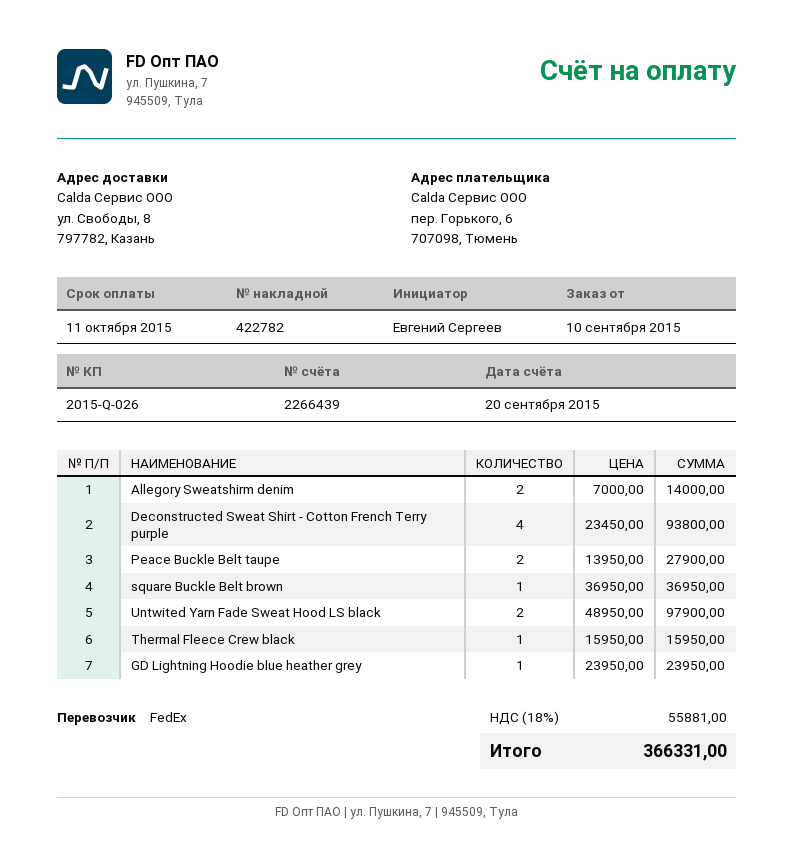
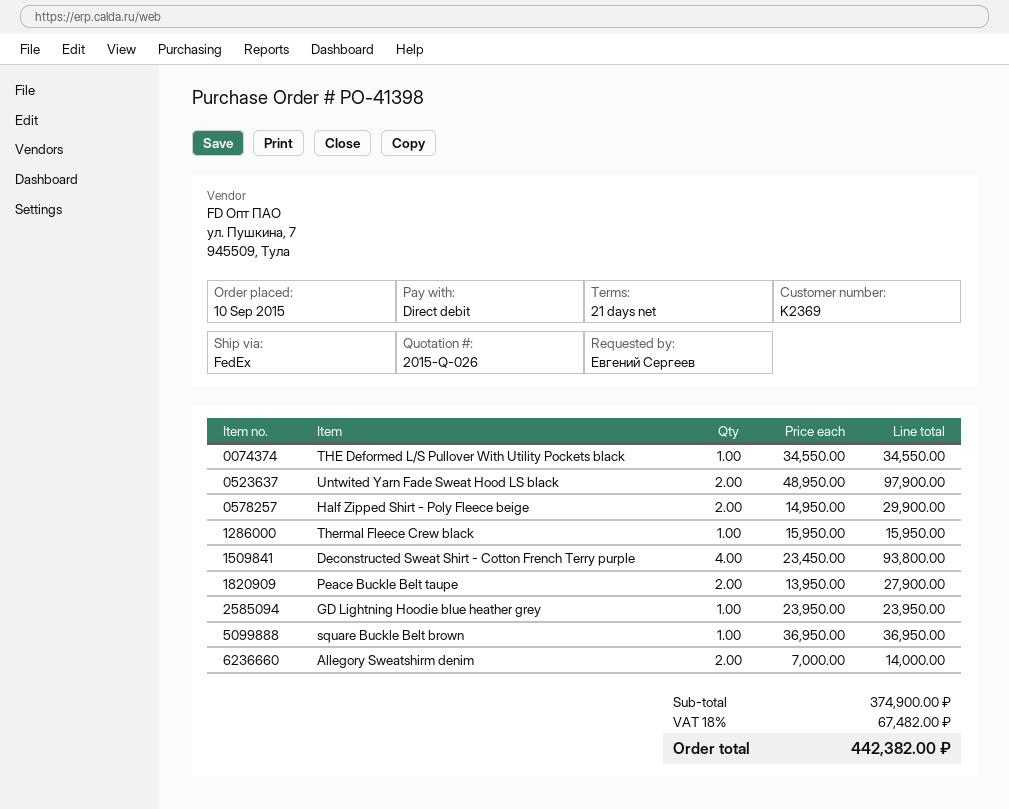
THE Deformed L/S Pullover With Utility Pockets black: none -> 1 x 34550.00 = 34550.00
Half Zipped Shirt - Poly Fleece beige: none -> 2 x 14950.00 = 29900.00
tax: 18% = 55881.00 -> 18% = 67482.00
total: 366331.00 -> 442382.00

